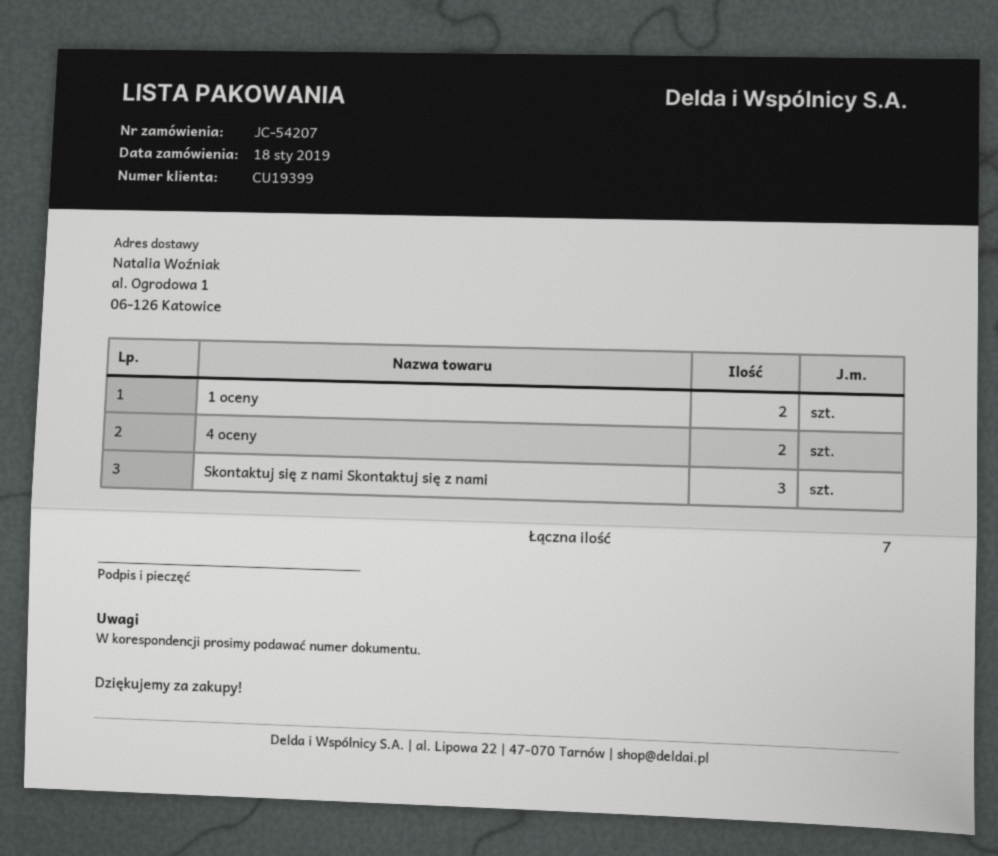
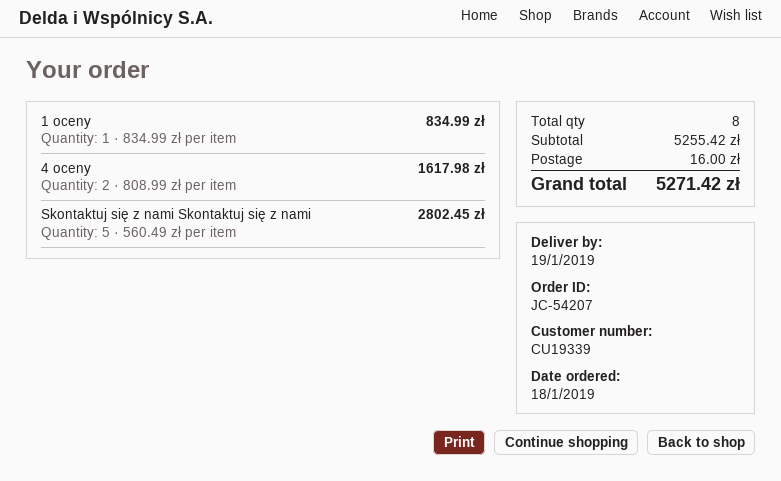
customer number: CU19399 -> CU19339
1 oceny: 2 -> 1
Skontaktuj się z nami Skontaktuj się z nami: 3 -> 5
total quantity: 7 -> 8

